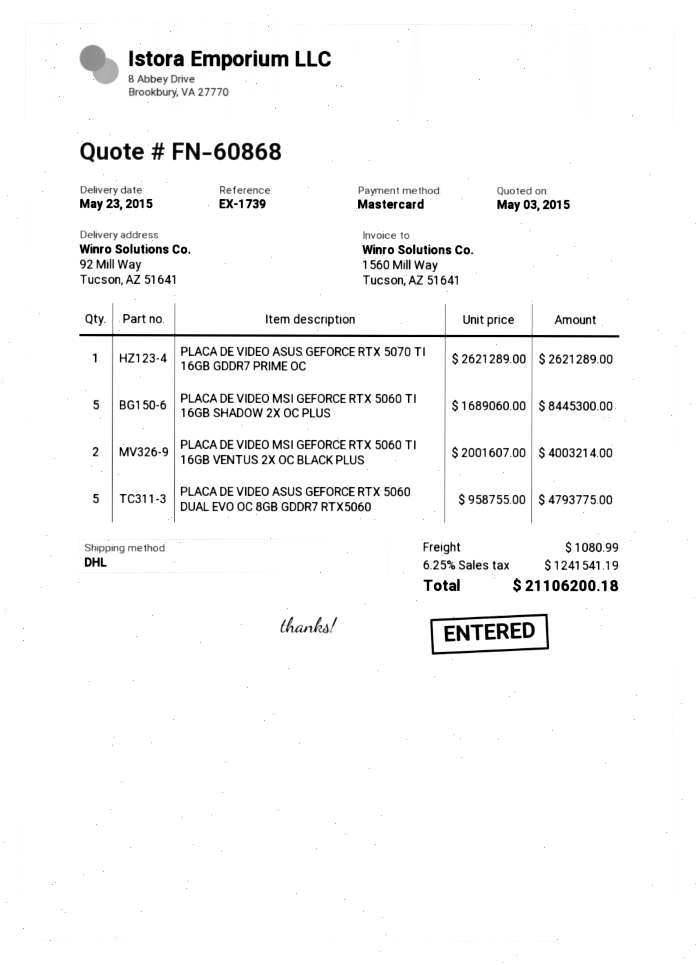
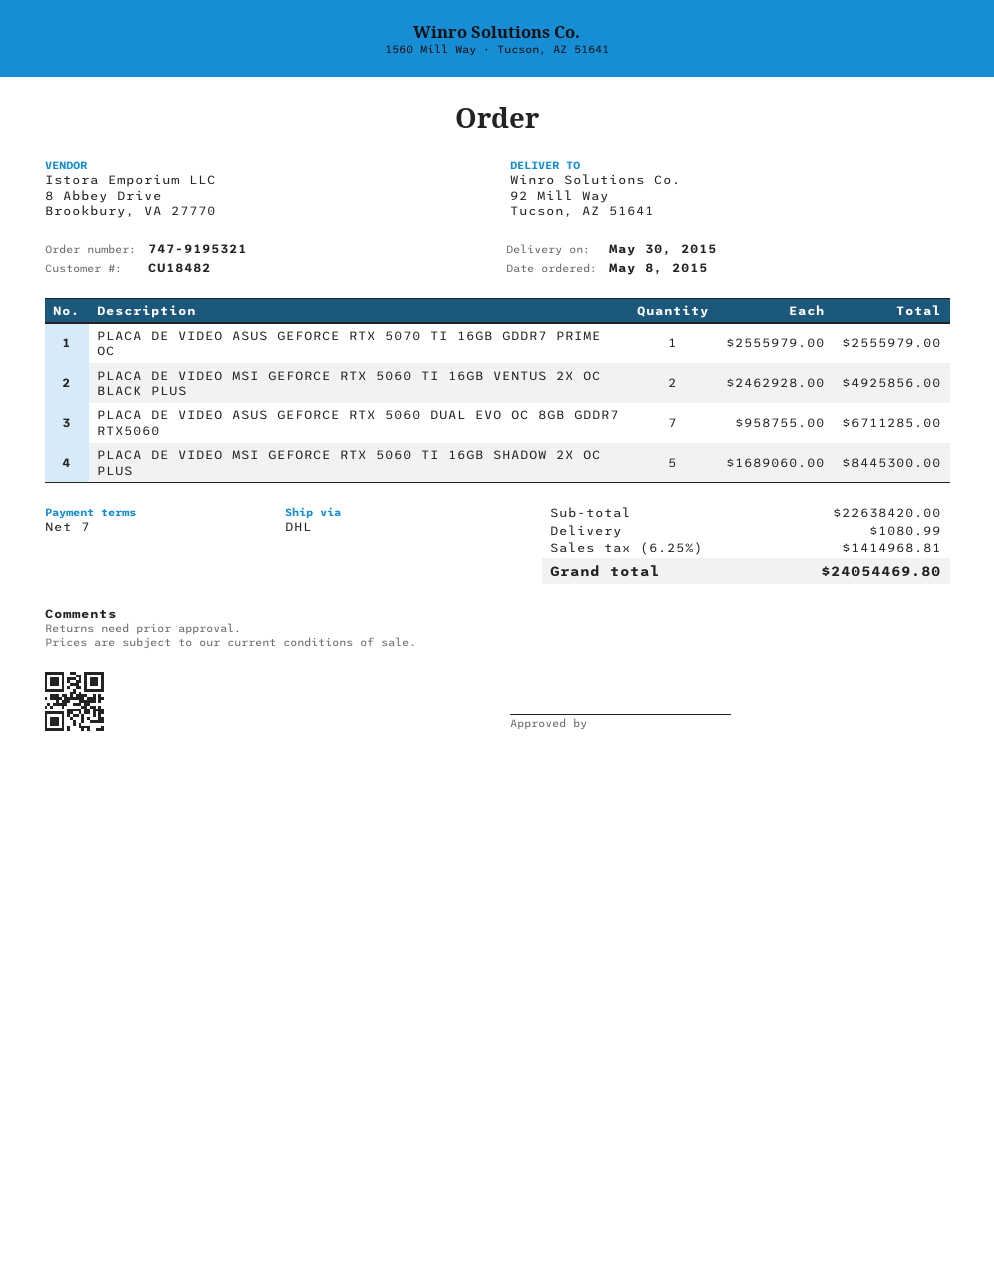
delivery date: 2015-05-23 -> 2015-05-30
PLACA DE VIDEO ASUS GEFORCE RTX 5070 TI 16GB GDDR7 PRIME OC: 1 x 2621289.00 = 2621289.00 -> 1 x 2555979.00 = 2555979.00
PLACA DE VIDEO MSI GEFORCE RTX 5060 TI 16GB VENTUS 2X OC BLACK PLUS: 2 x 2001607.00 = 4003214.00 -> 2 x 2462928.00 = 4925856.00
PLACA DE VIDEO ASUS GEFORCE RTX 5060 DUAL EVO OC 8GB GDDR7 RTX5060: 5 x 958755.00 = 4793775.00 -> 7 x 958755.00 = 6711285.00
tax: 6.25% = 1241541.19 -> 6.25% = 1414968.81
total: 21106200.18 -> 24054469.80

